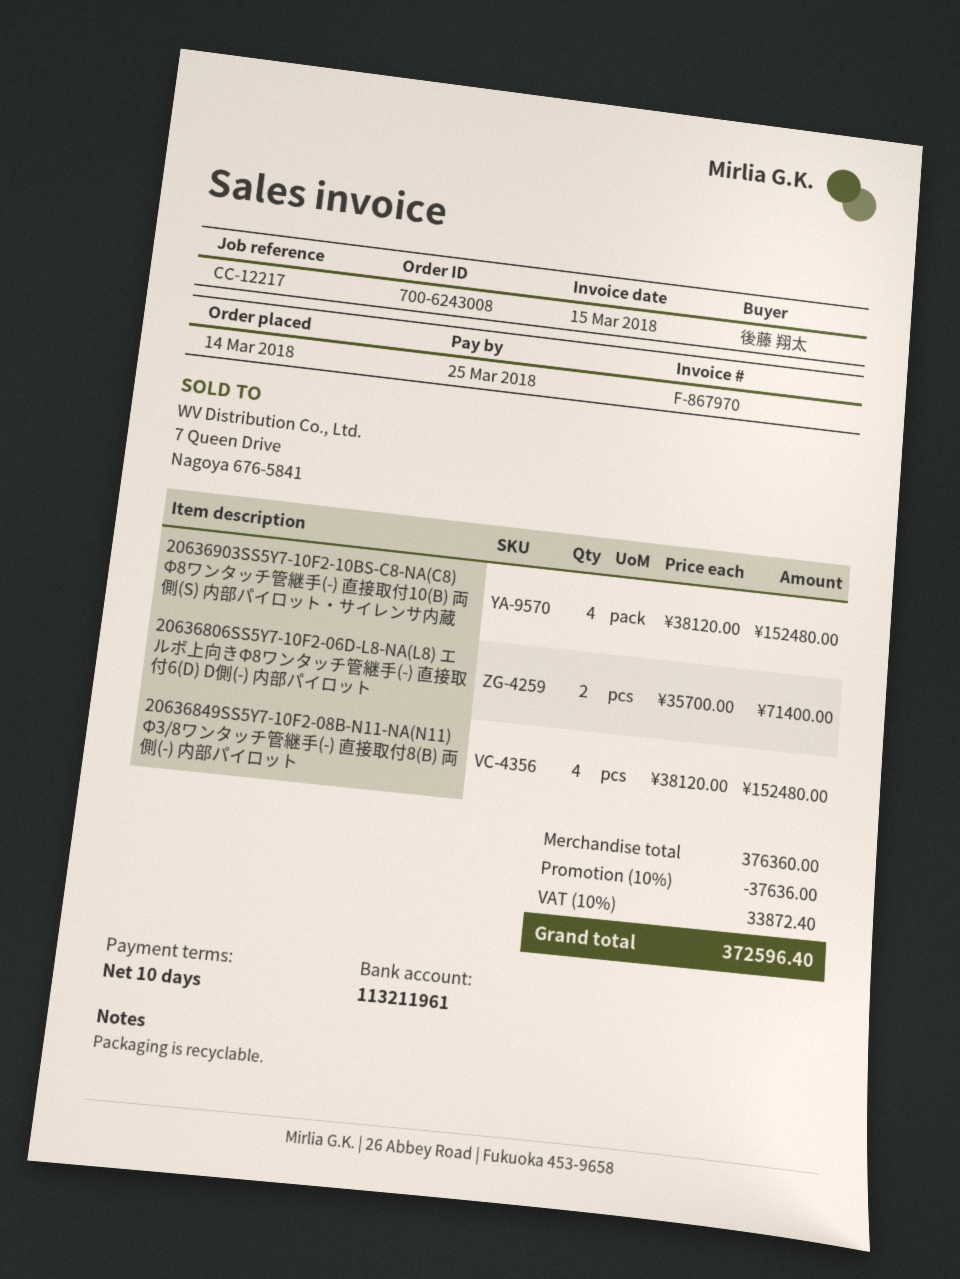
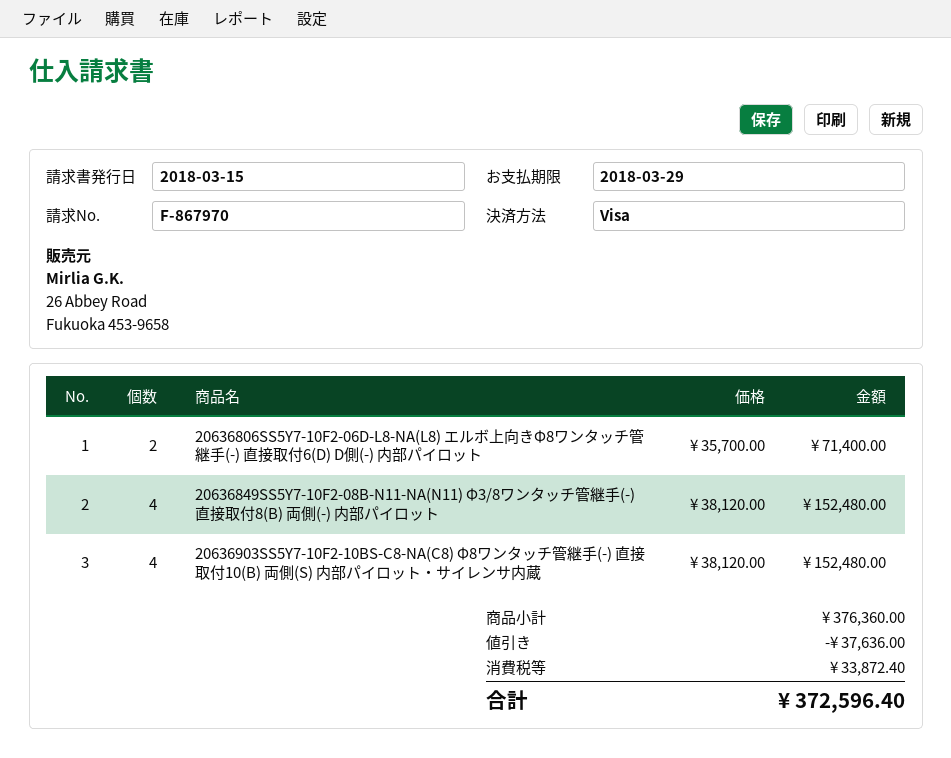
due date: 2018-03-25 -> 2018-03-29

